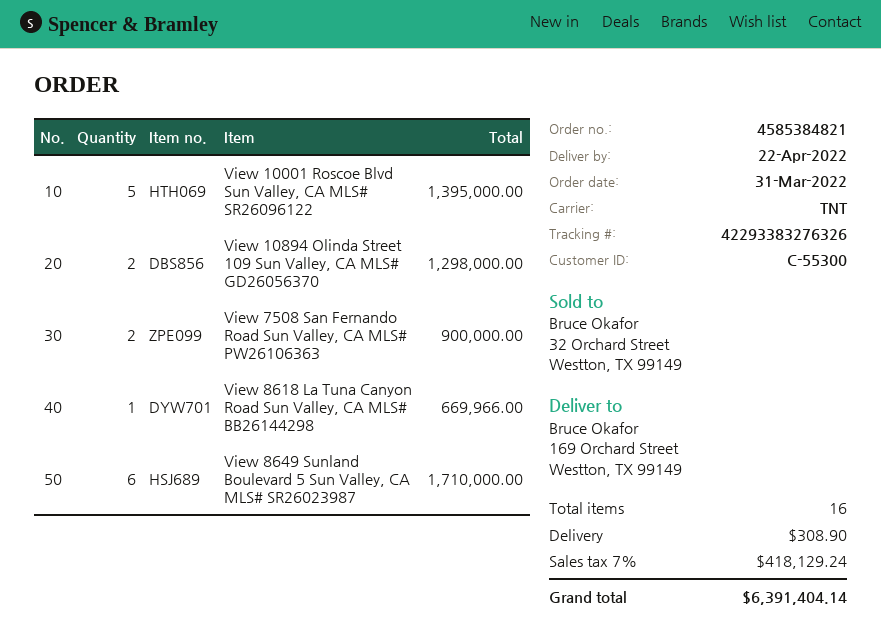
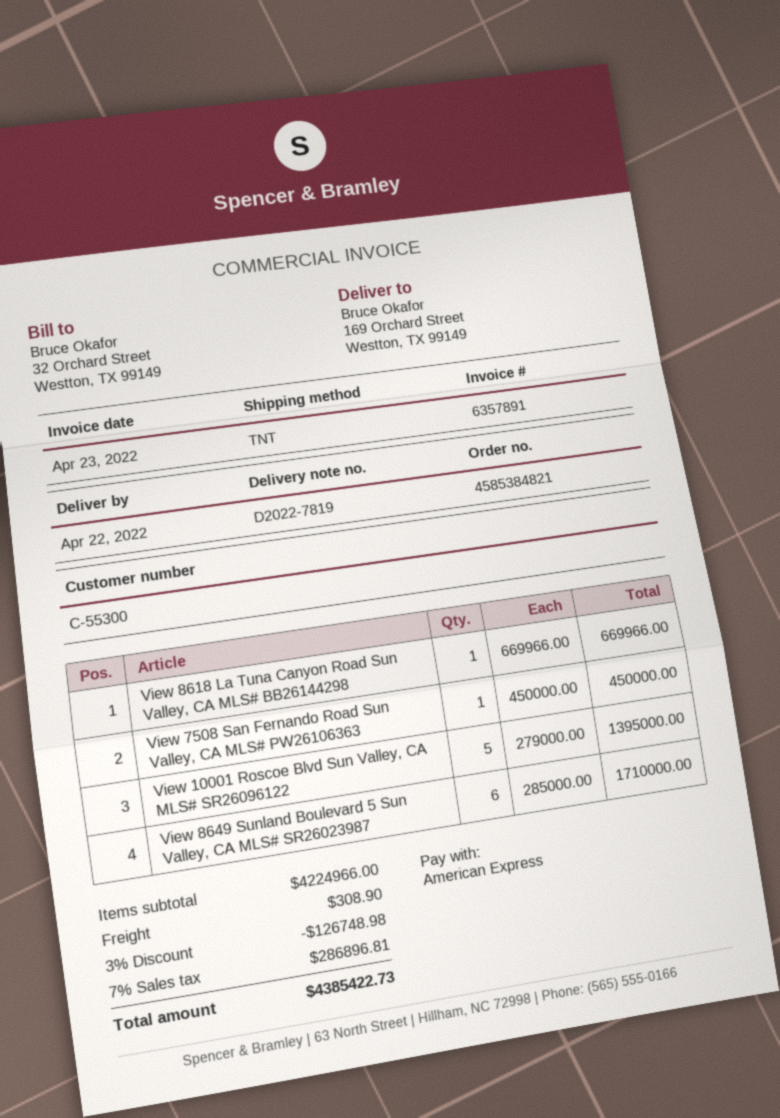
View 10894 Olinda Street 109 Sun Valley, CA MLS# GD26056370: 2 for 1298000.00 -> none
View 7508 San Fernando Road Sun Valley, CA MLS# PW26106363: 2 for 900000.00 -> 1 for 450000.00
discount: none -> 3% = 126748.98
tax: 7% = 418129.24 -> 7% = 286896.81
total: 6391404.14 -> 4385422.73

